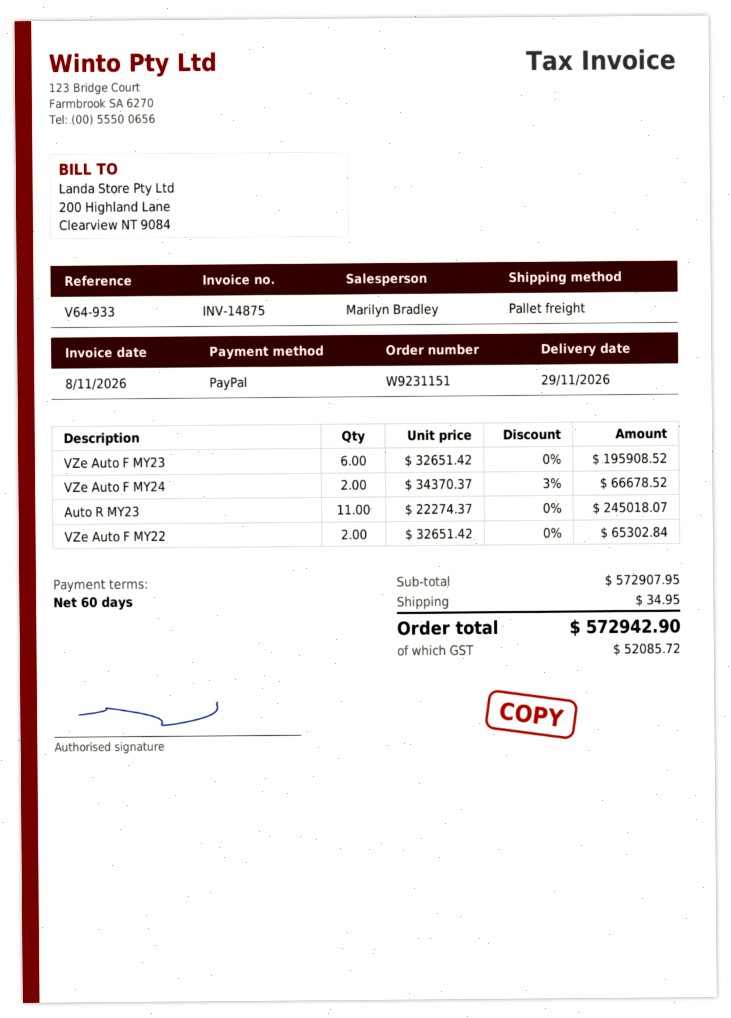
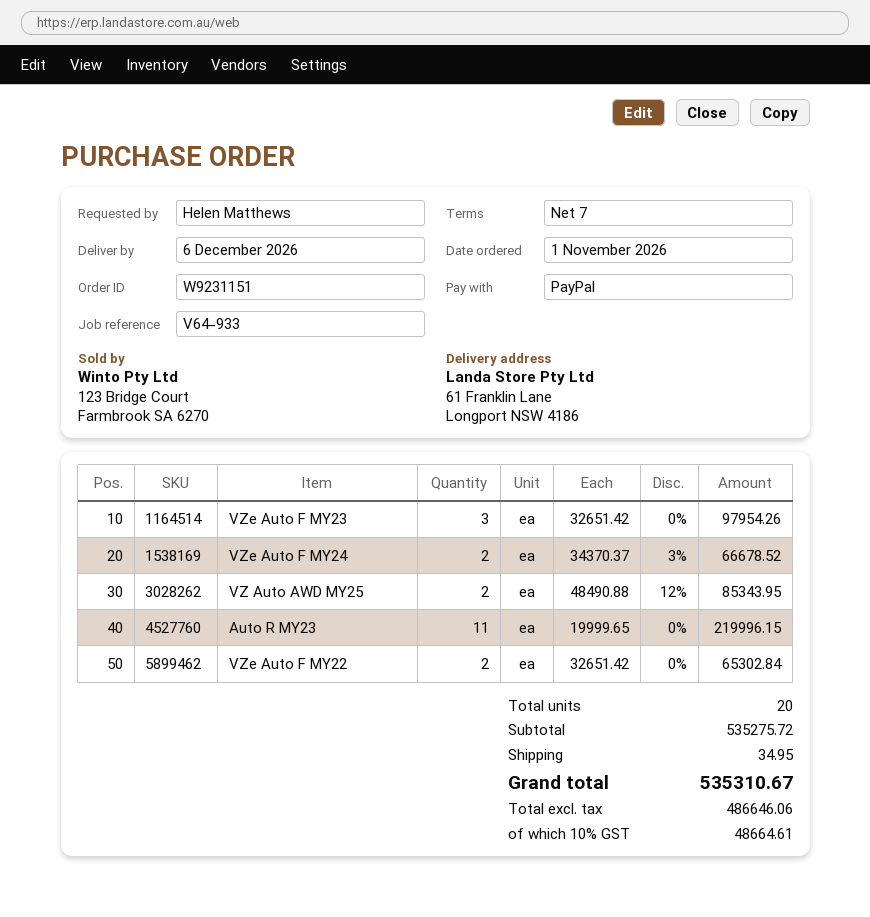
delivery date: 2026-11-29 -> 2026-12-06
payment terms: 60 days -> 7 days
VZe Auto F MY23: 6 x 32651.42 = 195908.52 -> 3 x 32651.42 = 97954.26
Auto R MY23: 11 x 22274.37 = 245018.07 -> 11 x 19999.65 = 219996.15
VZ Auto AWD MY25: none -> 2 x 48490.88 - 12% = 85343.95
subtotal: 572907.95 -> 535275.72
tax: 52085.72 -> 48664.61
total: 572942.90 -> 535310.67

